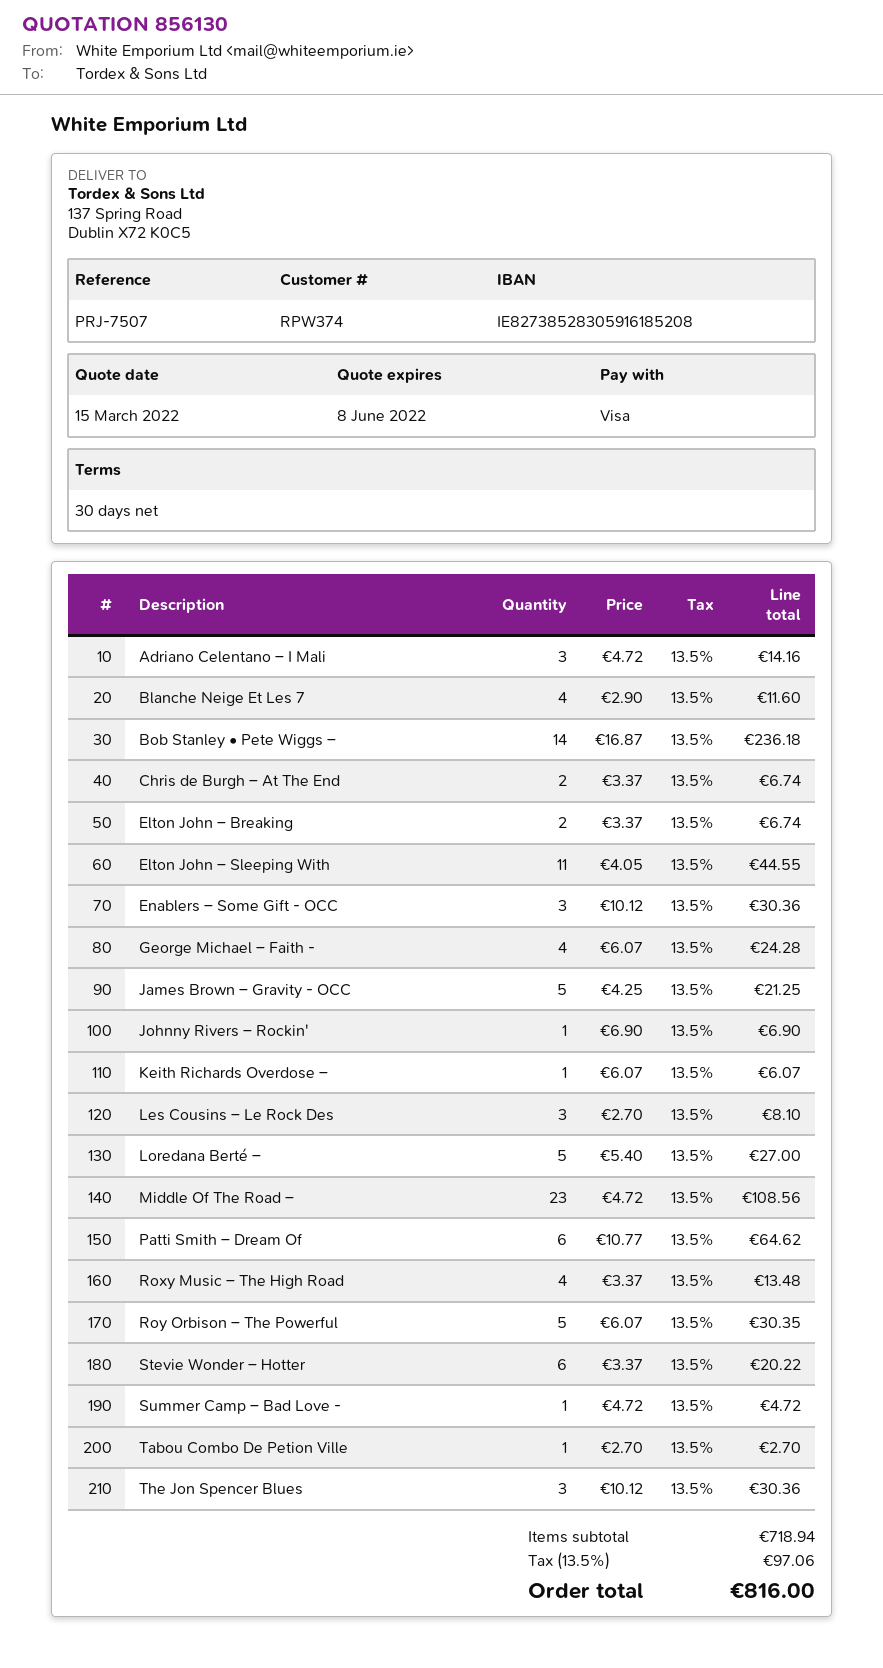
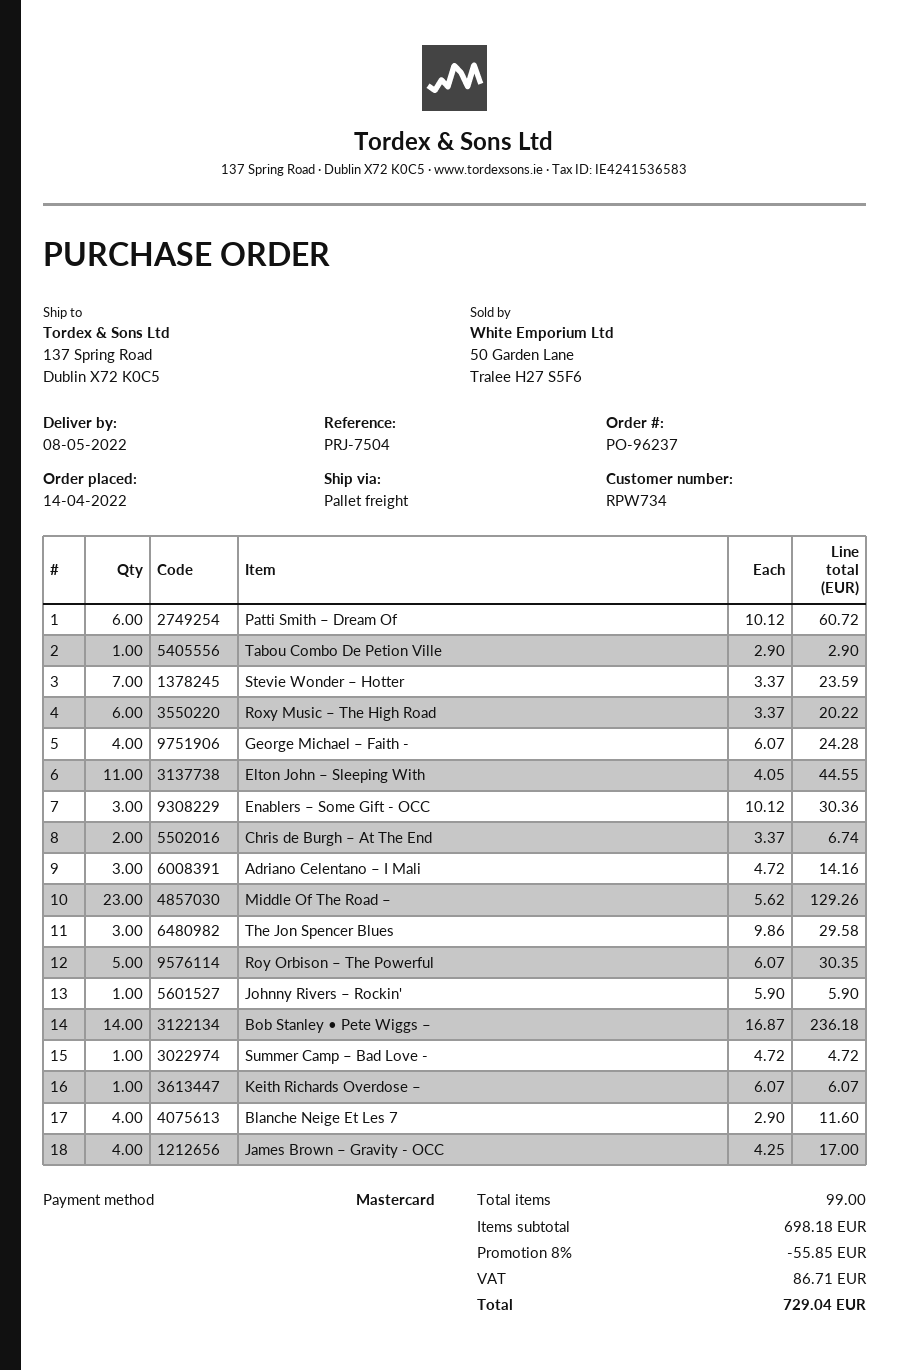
customer number: RPW374 -> RPW734
reference: PRJ-7507 -> PRJ-7504
payment method: Visa -> Mastercard
Elton John – Breaking: 2 x 3.37 = 6.74 -> none
James Brown – Gravity - OCC: 5 x 4.25 = 21.25 -> 4 x 4.25 = 17.00
Johnny Rivers – Rockin': 1 x 6.90 = 6.90 -> 1 x 5.90 = 5.90
Les Cousins – Le Rock Des: 3 x 2.70 = 8.10 -> none
Loredana Berté –: 5 x 5.40 = 27.00 -> none
Middle Of The Road –: 23 x 4.72 = 108.56 -> 23 x 5.62 = 129.26
Patti Smith – Dream Of: 6 x 10.77 = 64.62 -> 6 x 10.12 = 60.72
Roxy Music – The High Road: 4 x 3.37 = 13.48 -> 6 x 3.37 = 20.22
Stevie Wonder – Hotter: 6 x 3.37 = 20.22 -> 7 x 3.37 = 23.59
Tabou Combo De Petion Ville: 1 x 2.70 = 2.70 -> 1 x 2.90 = 2.90
The Jon Spencer Blues: 3 x 10.12 = 30.36 -> 3 x 9.86 = 29.58
subtotal: 718.94 -> 698.18
discount: none -> 8% = 55.85
tax: 97.06 -> 86.71
total: 816.00 -> 729.04

